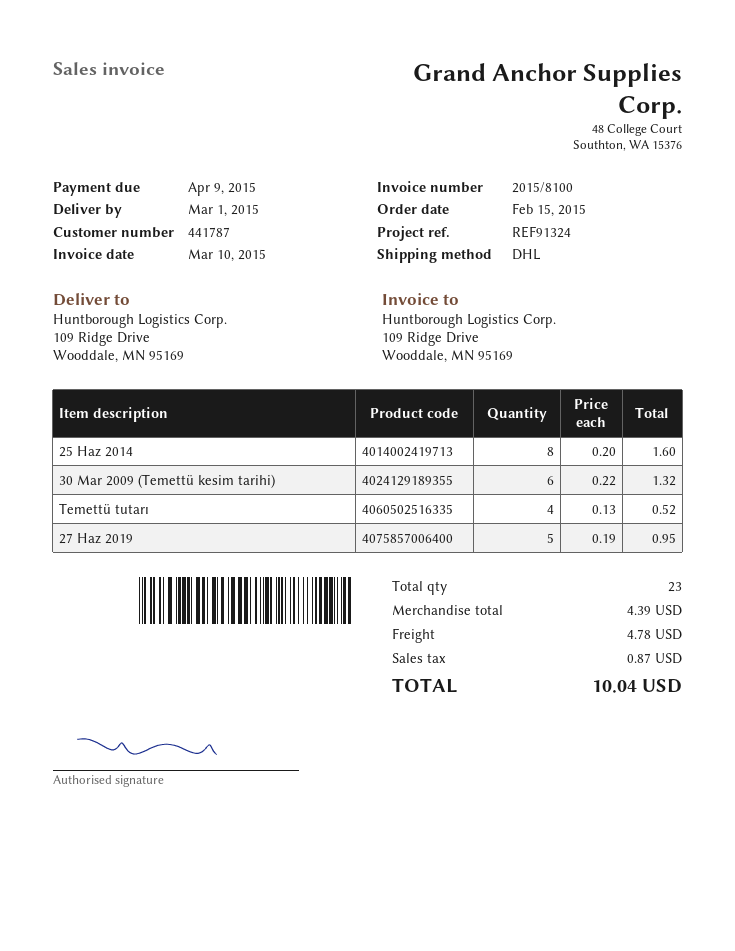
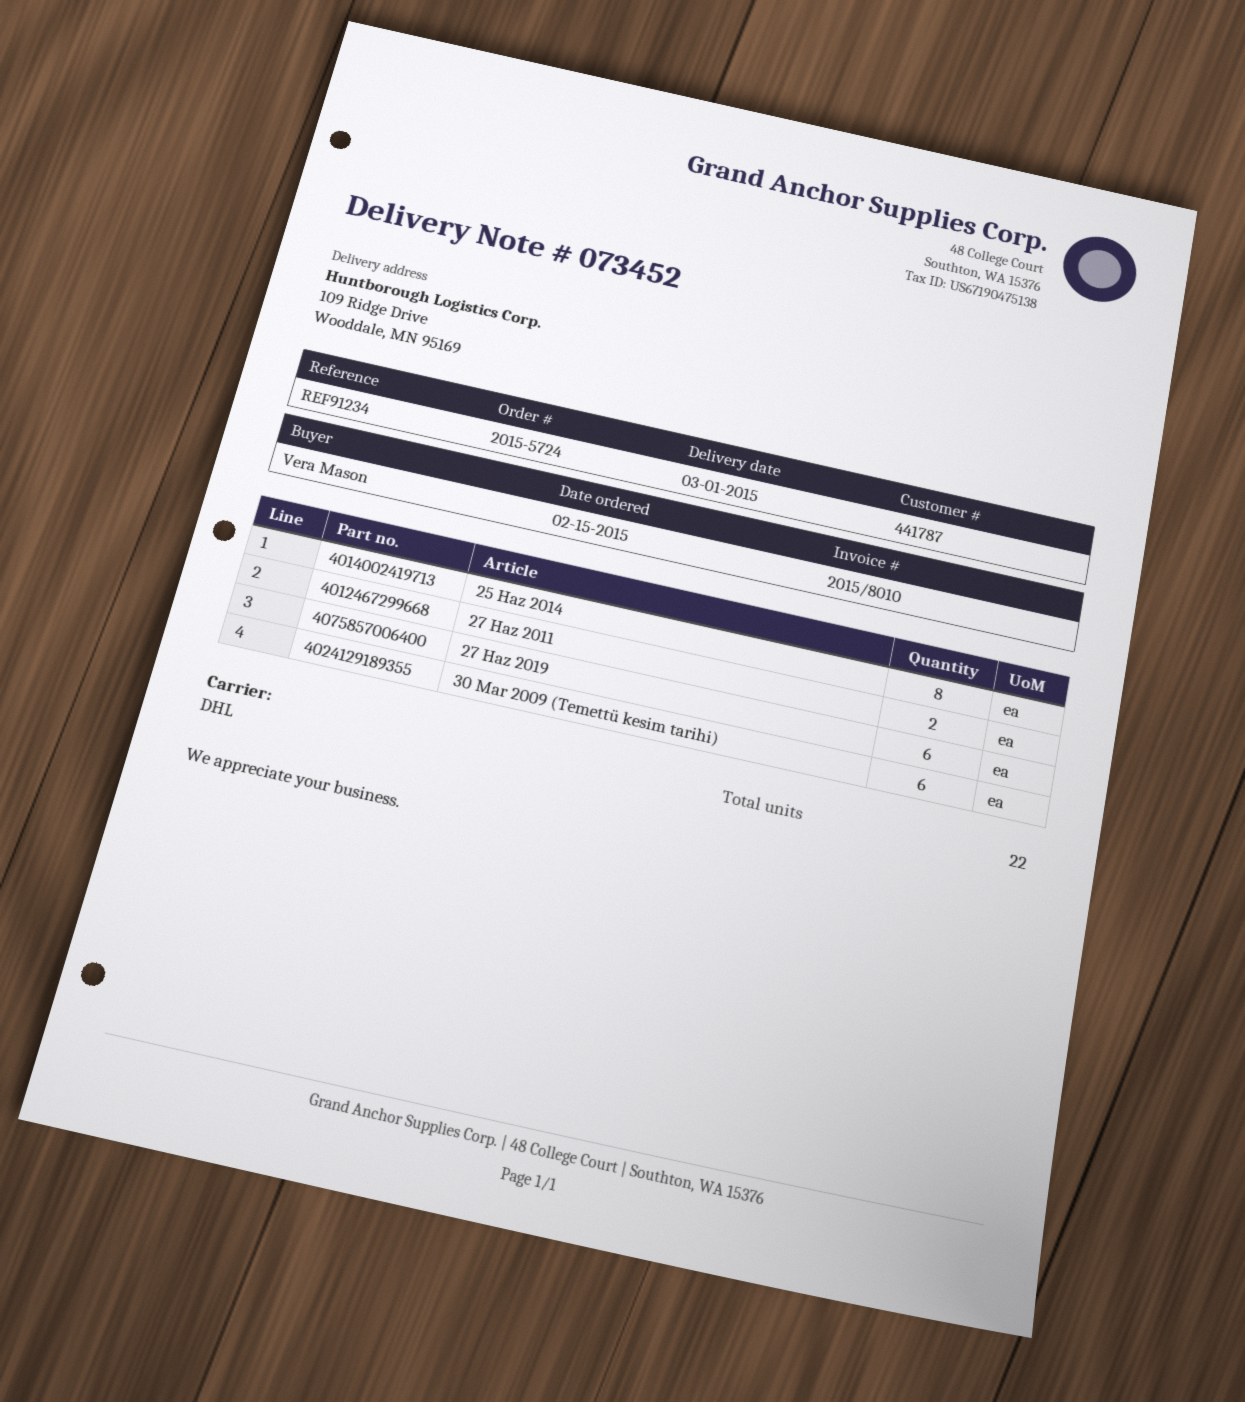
invoice number: 2015/8100 -> 2015/8010
reference: REF91324 -> REF91234
Temettü tutarı: 4 -> none
27 Haz 2019: 5 -> 6
27 Haz 2011: none -> 2
total quantity: 23 -> 22

